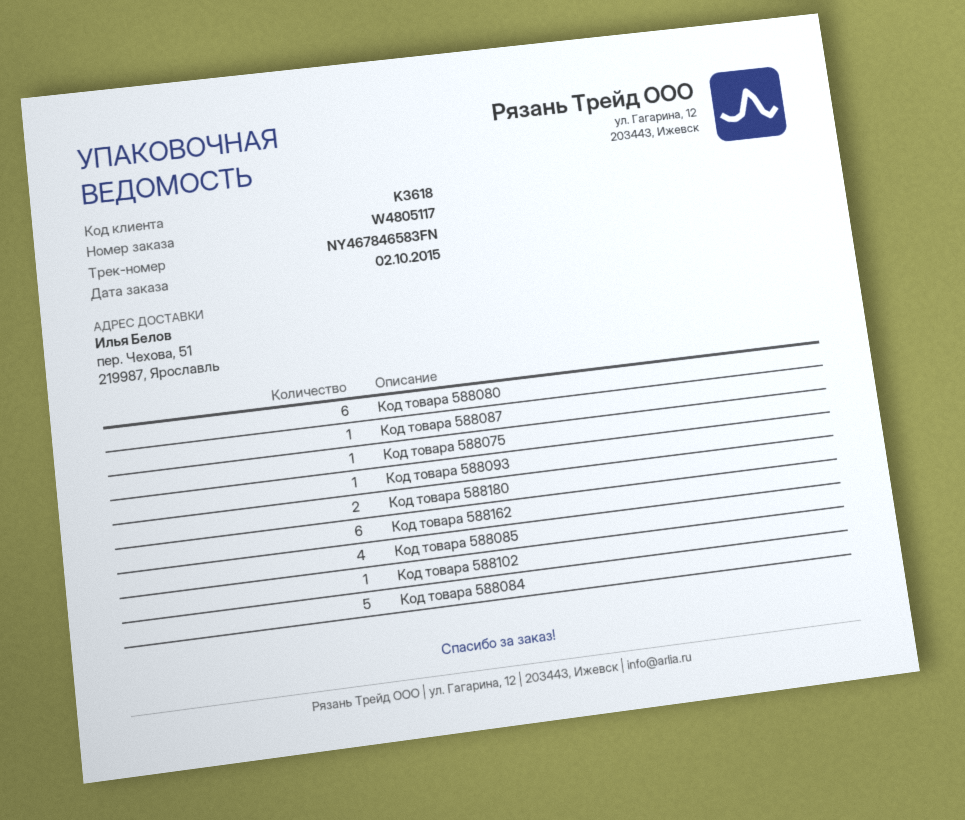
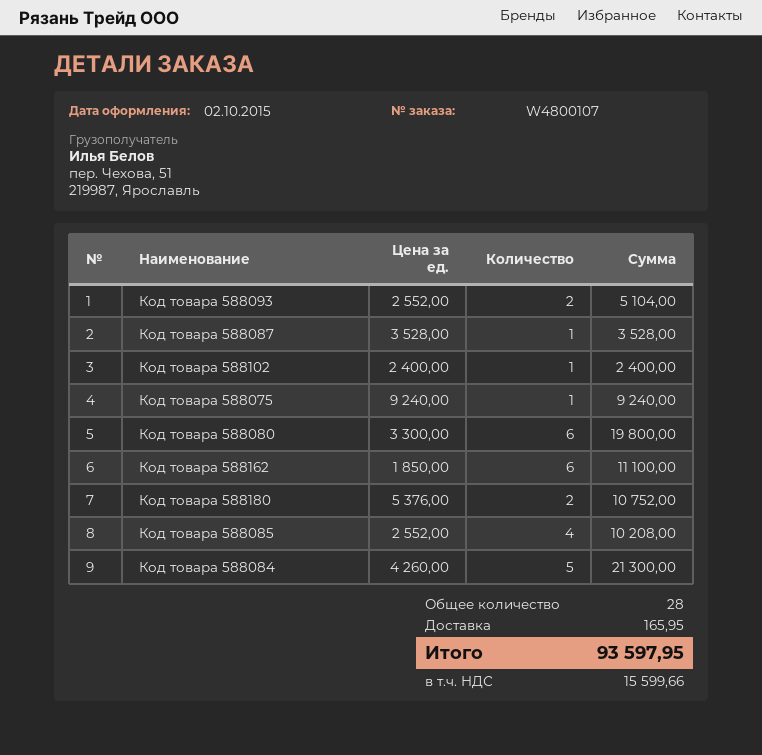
order number: W4805117 -> W4800107
Код товара 588093: 1 -> 2

